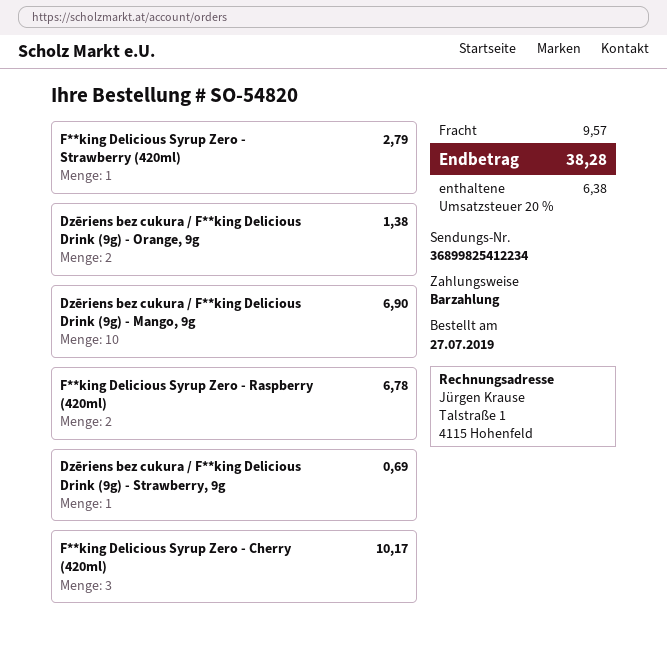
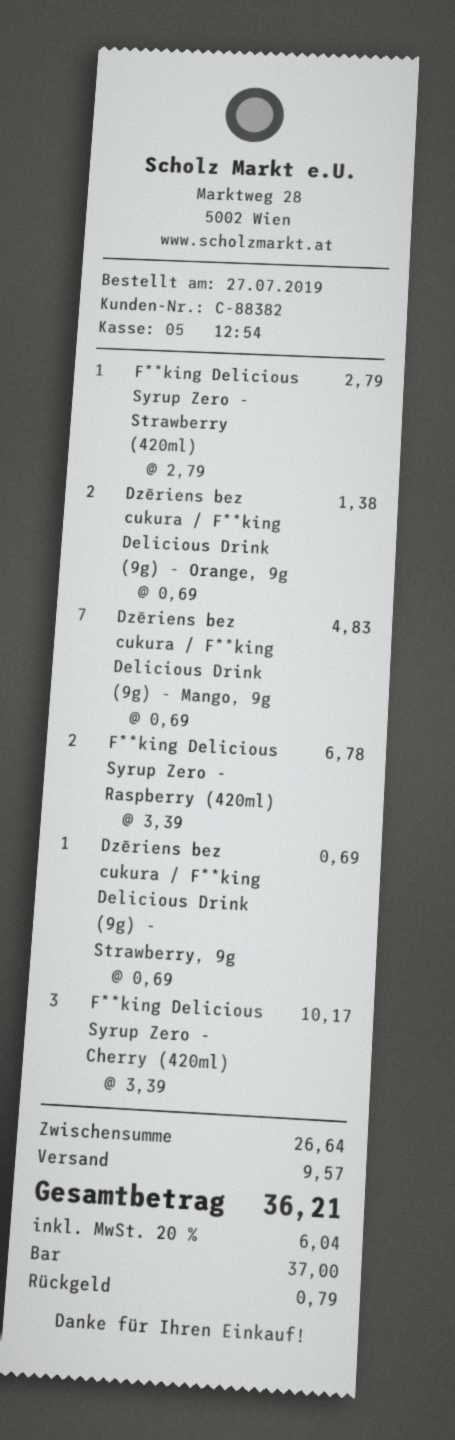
Dzēriens bez cukura / F**king Delicious Drink (9g) - Mango, 9g: 10 for 6.90 -> 7 for 4.83
tax: 20% = 6.38 -> 20% = 6.04
total: 38.28 -> 36.21

